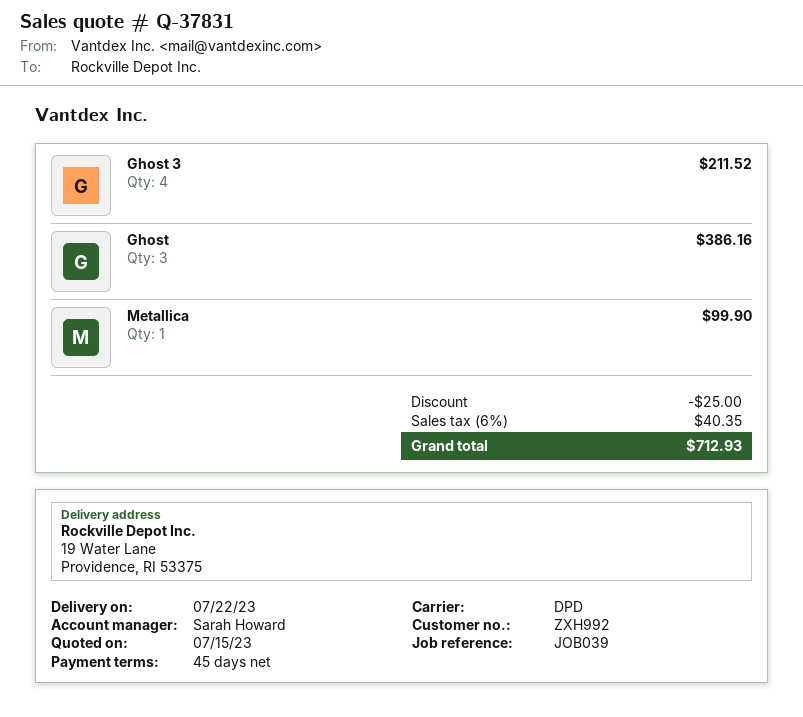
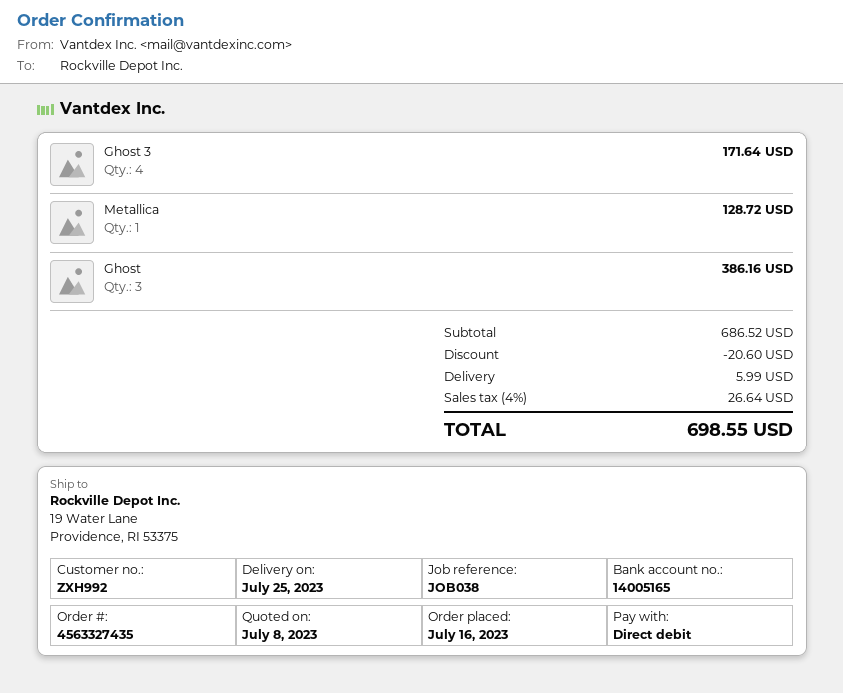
quote date: 2023-07-15 -> 2023-07-08
delivery date: 2023-07-22 -> 2023-07-25
reference: JOB039 -> JOB038
Ghost 3: 4 for 211.52 -> 4 for 171.64
Metallica: 1 for 99.90 -> 1 for 128.72
discount: 25.00 -> 20.60
shipping: none -> 5.99
tax: 6% = 40.35 -> 4% = 26.64
total: 712.93 -> 698.55

